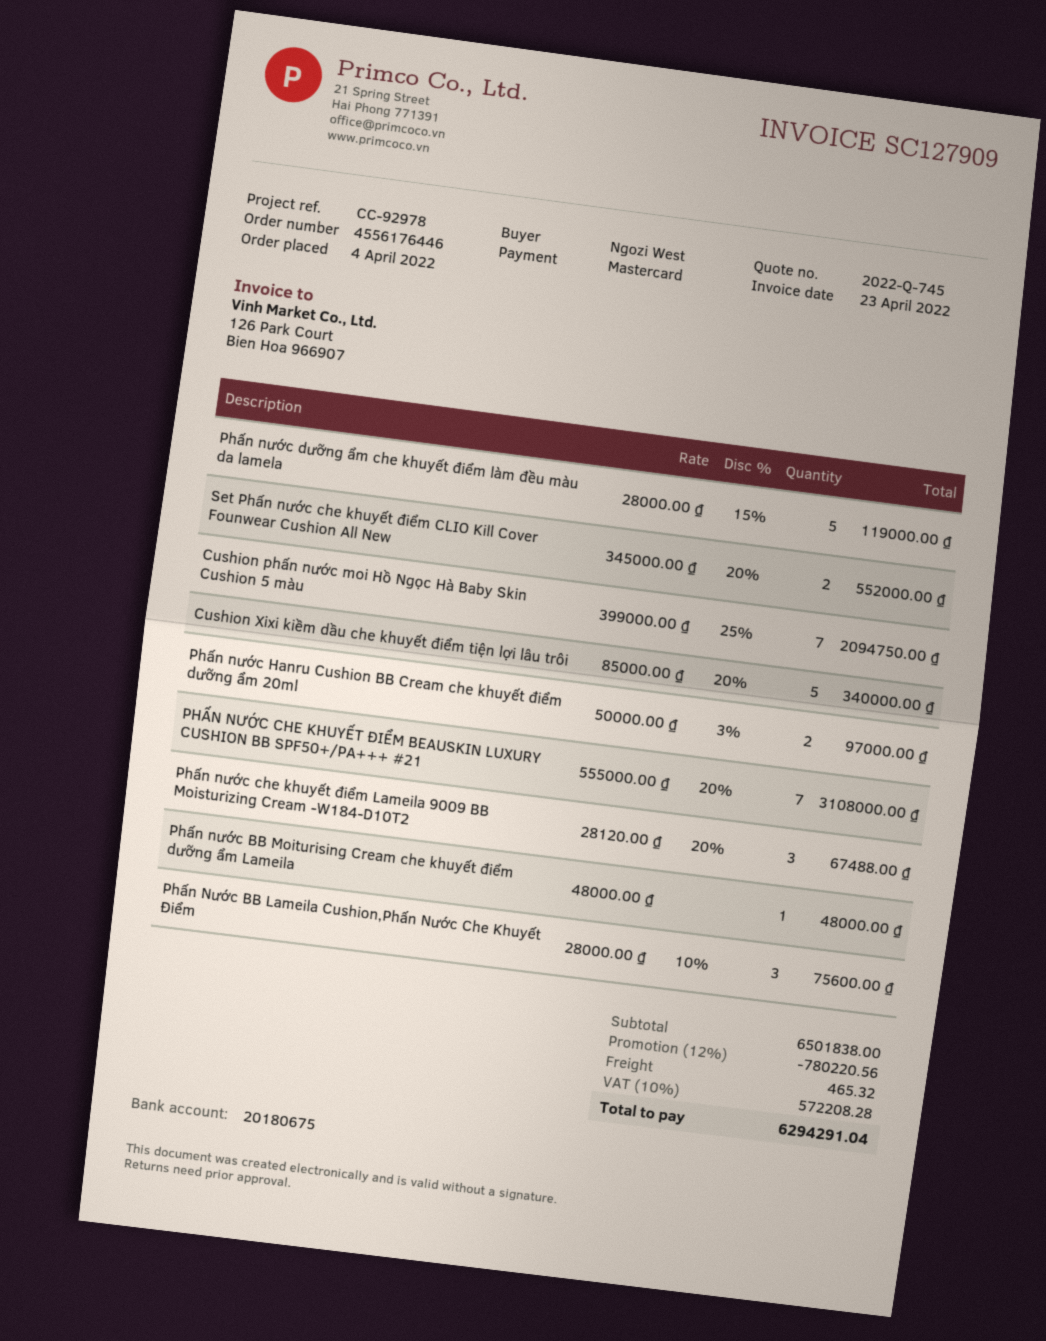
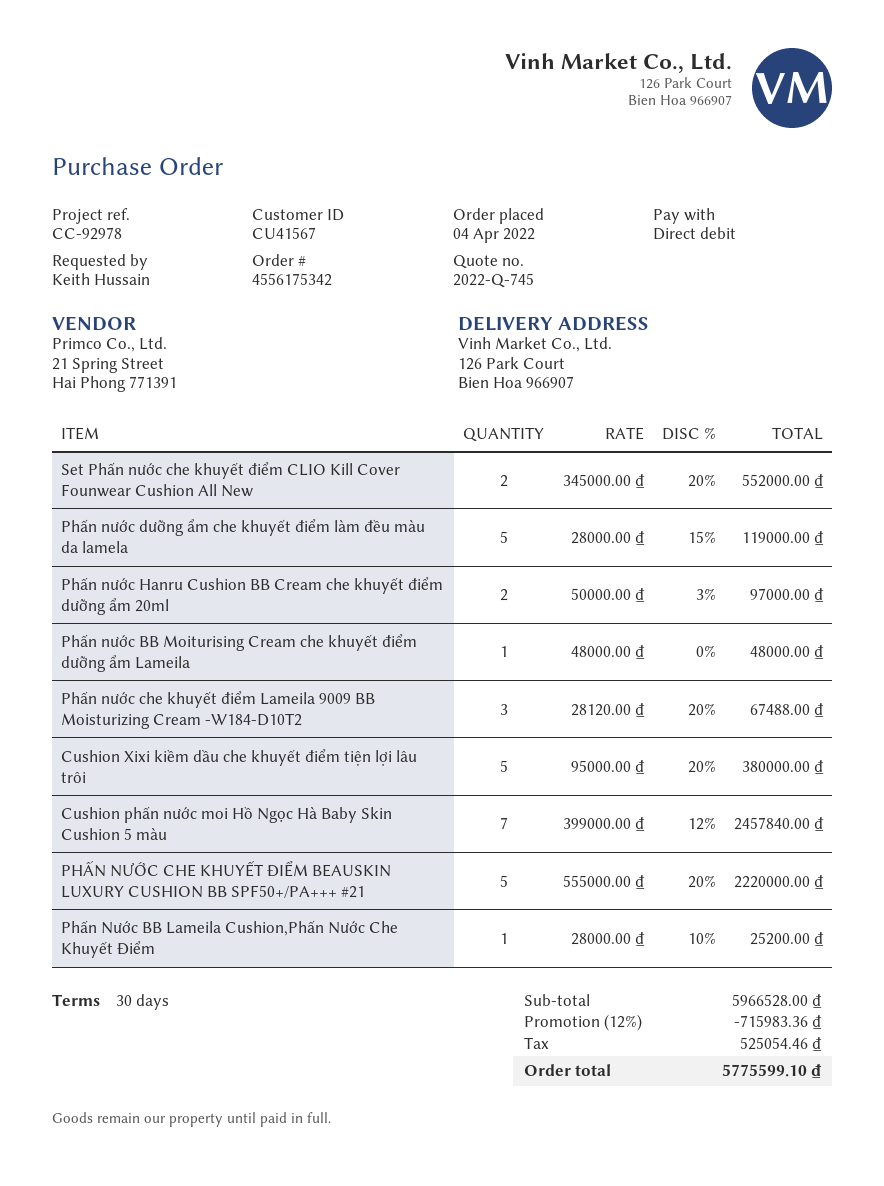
order number: 4556176446 -> 4556175342
ordered by: Ngozi West -> Keith Hussain
payment method: Mastercard -> direct debit
Cushion phấn nước moi Hồ Ngọc Hà Baby Skin Cushion 5 màu: 7 x 399000.00 - 25% = 2094750.00 -> 7 x 399000.00 - 12% = 2457840.00
Cushion Xixi kiềm dầu che khuyết điểm tiện lợi lâu trôi: 5 x 85000.00 - 20% = 340000.00 -> 5 x 95000.00 - 20% = 380000.00
PHẤN NƯỚC CHE KHUYẾT ĐIỂM BEAUSKIN LUXURY CUSHION BB SPF50+/PA+++ #21: 7 x 555000.00 - 20% = 3108000.00 -> 5 x 555000.00 - 20% = 2220000.00
Phấn Nước BB Lameila Cushion,Phấn Nước Che Khuyết Điểm: 3 x 28000.00 - 10% = 75600.00 -> 1 x 28000.00 - 10% = 25200.00
subtotal: 6501838.00 -> 5966528.00
discount: 12% = 780220.56 -> 12% = 715983.36
shipping: 465.32 -> none
tax: 572208.28 -> 525054.46
total: 6294291.04 -> 5775599.10

